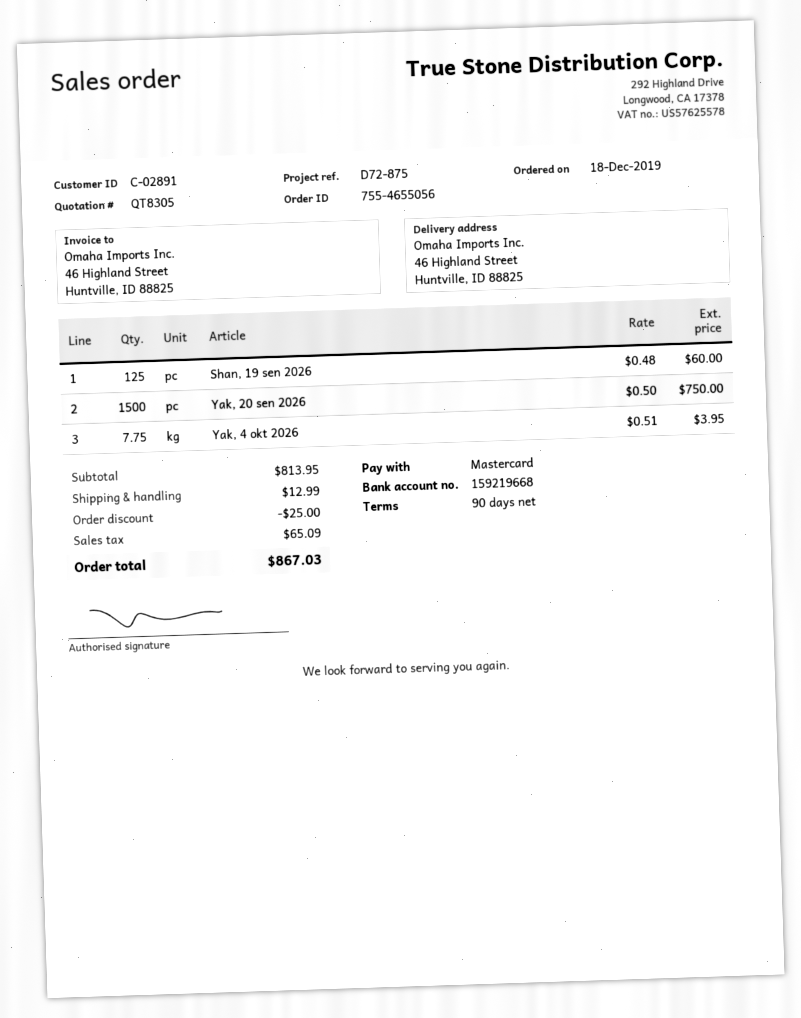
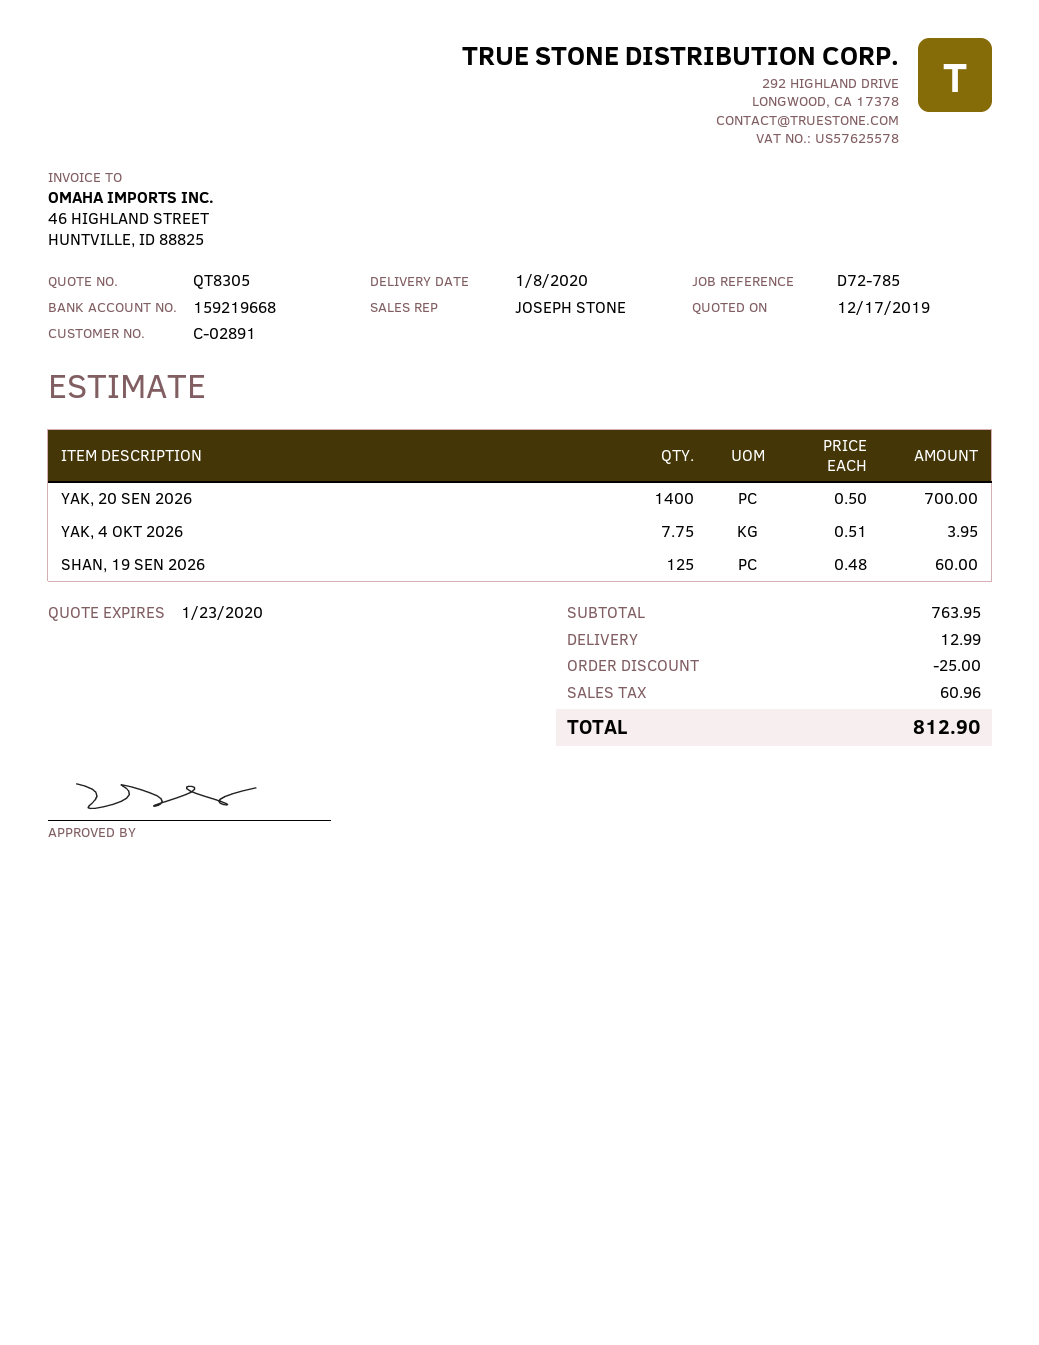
reference: D72-875 -> D72-785
Yak, 20 sen 2026: 1500 x 0.50 = 750.00 -> 1400 x 0.50 = 700.00
subtotal: 813.95 -> 763.95
tax: 65.09 -> 60.96
total: 867.03 -> 812.90

